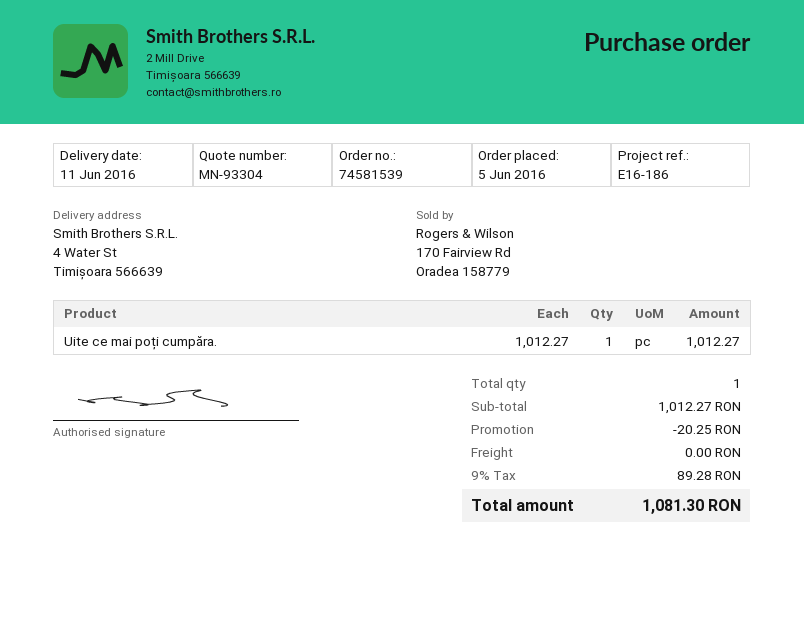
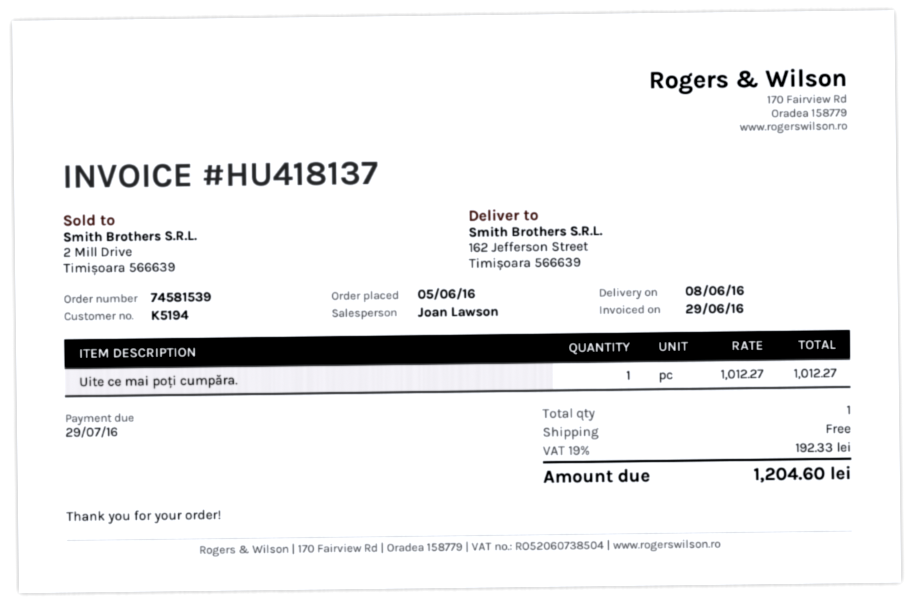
delivery date: 2016-06-11 -> 2016-06-08
ship to: 4 Water St, Timișoara 566639 -> 162 Jefferson Street, Timișoara 566639
discount: 20.25 -> none
tax: 9% = 89.28 -> 19% = 192.33
total: 1081.30 -> 1204.60

